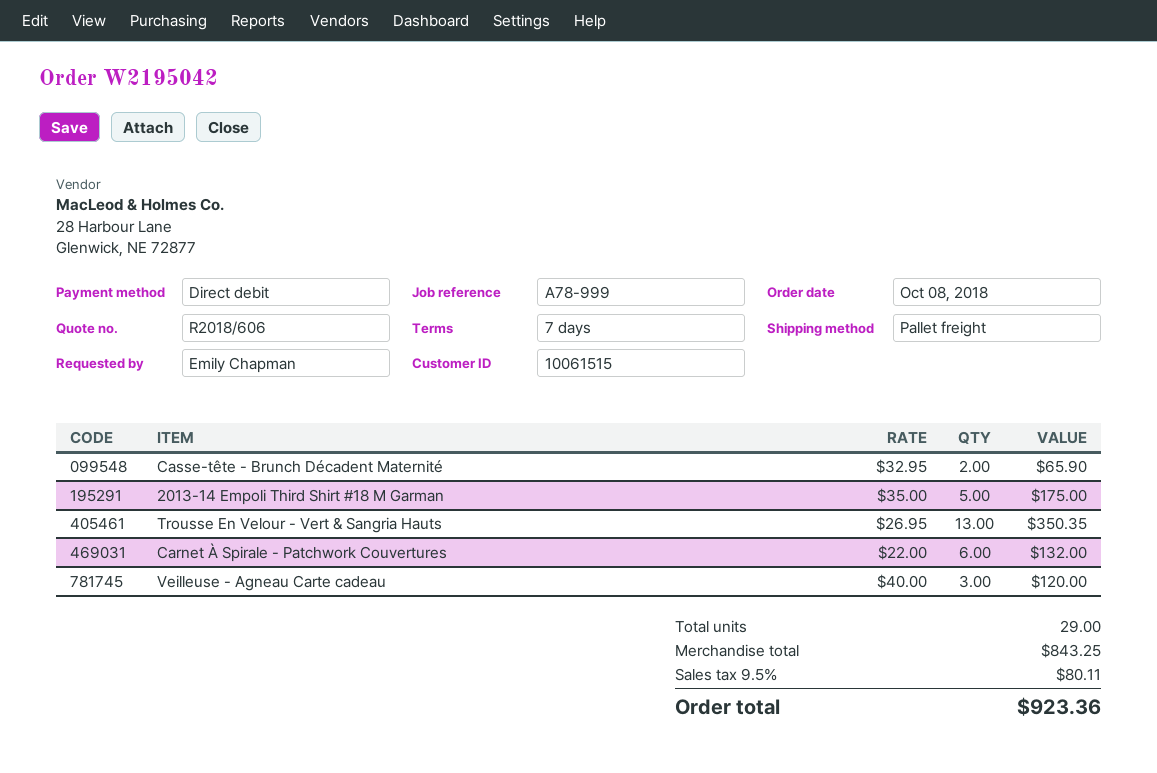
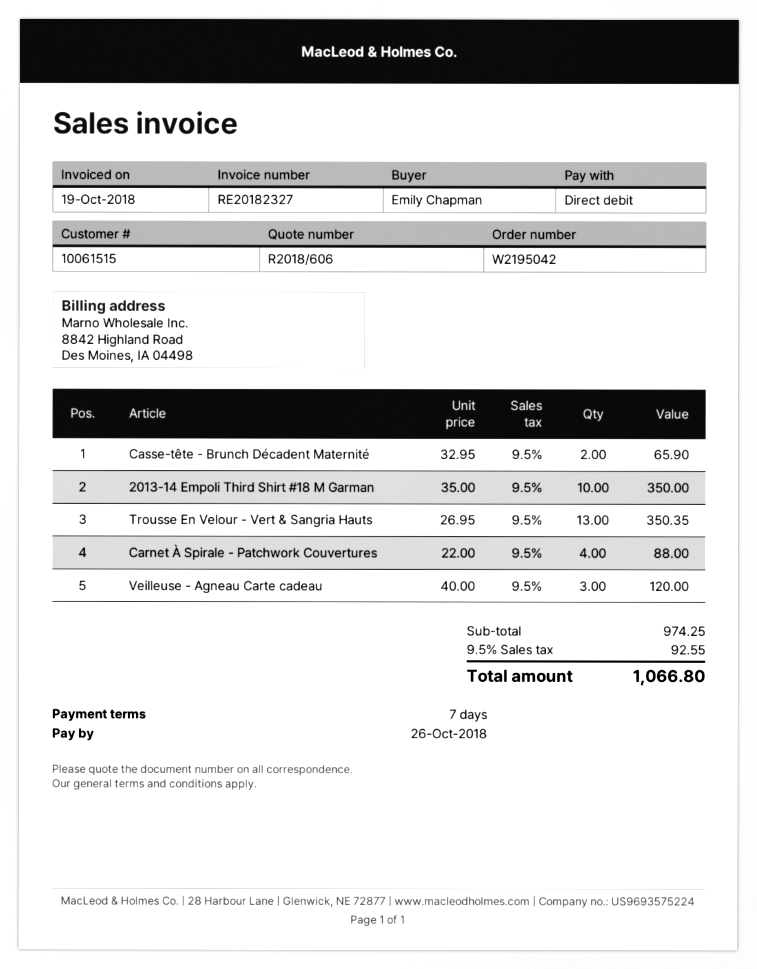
2013-14 Empoli Third Shirt #18 M Garman: 5 x 35.00 = 175.00 -> 10 x 35.00 = 350.00
Carnet À Spirale - Patchwork Couvertures: 6 x 22.00 = 132.00 -> 4 x 22.00 = 88.00
subtotal: 843.25 -> 974.25
tax: 9.5% = 80.11 -> 9.5% = 92.55
total: 923.36 -> 1066.80

